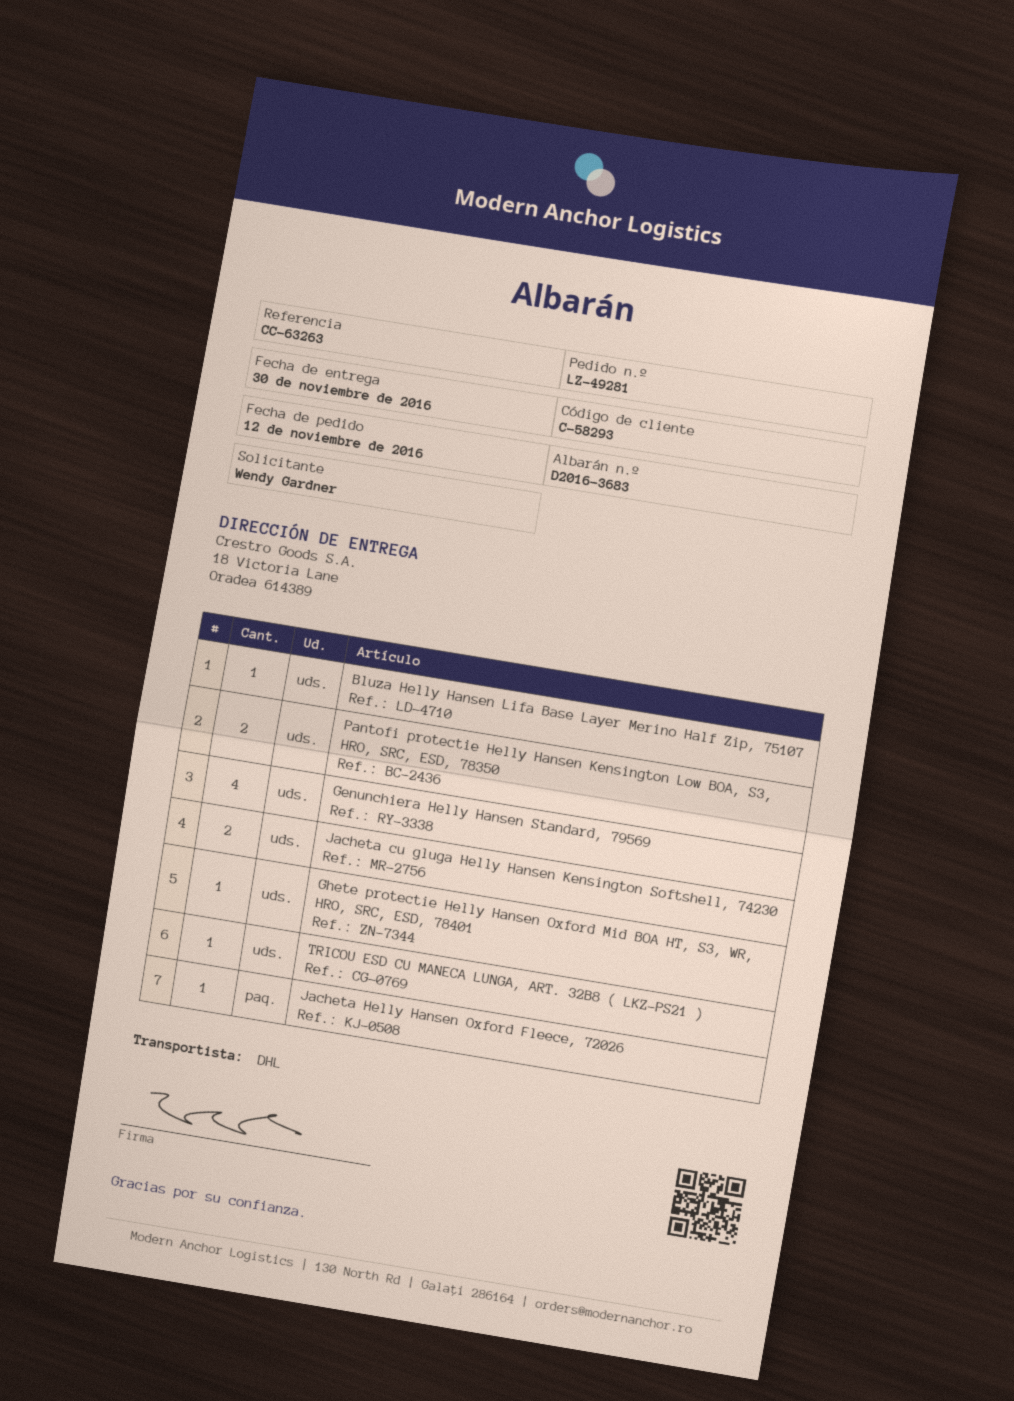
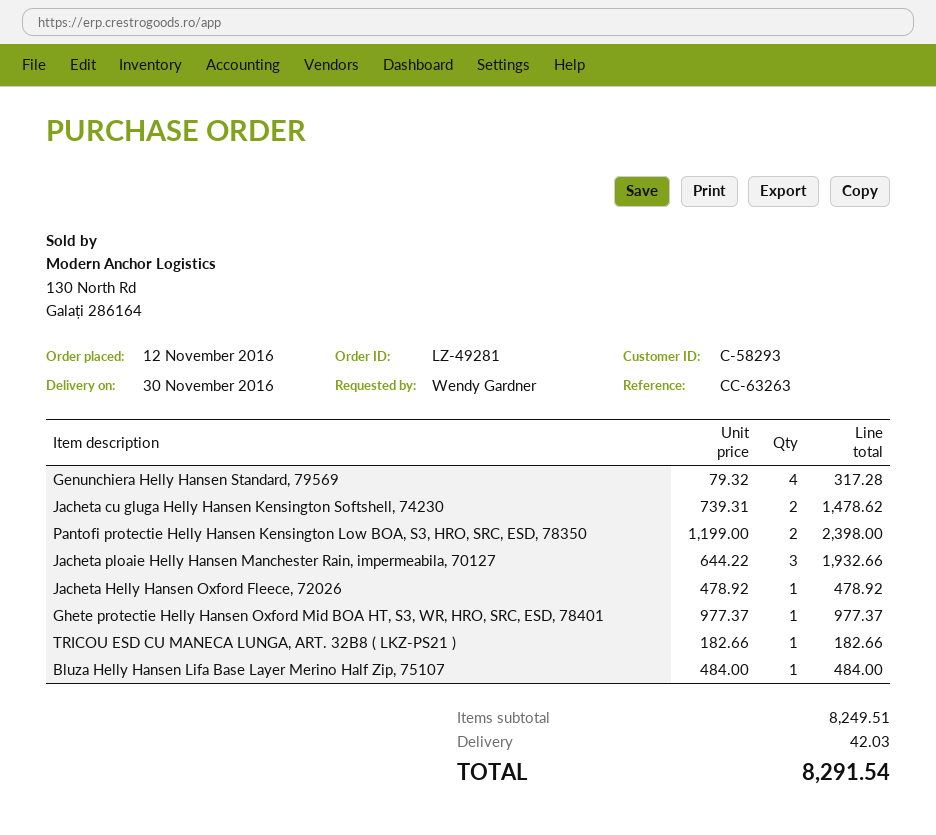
Jacheta ploaie Helly Hansen Manchester Rain, impermeabila, 70127: none -> 3

